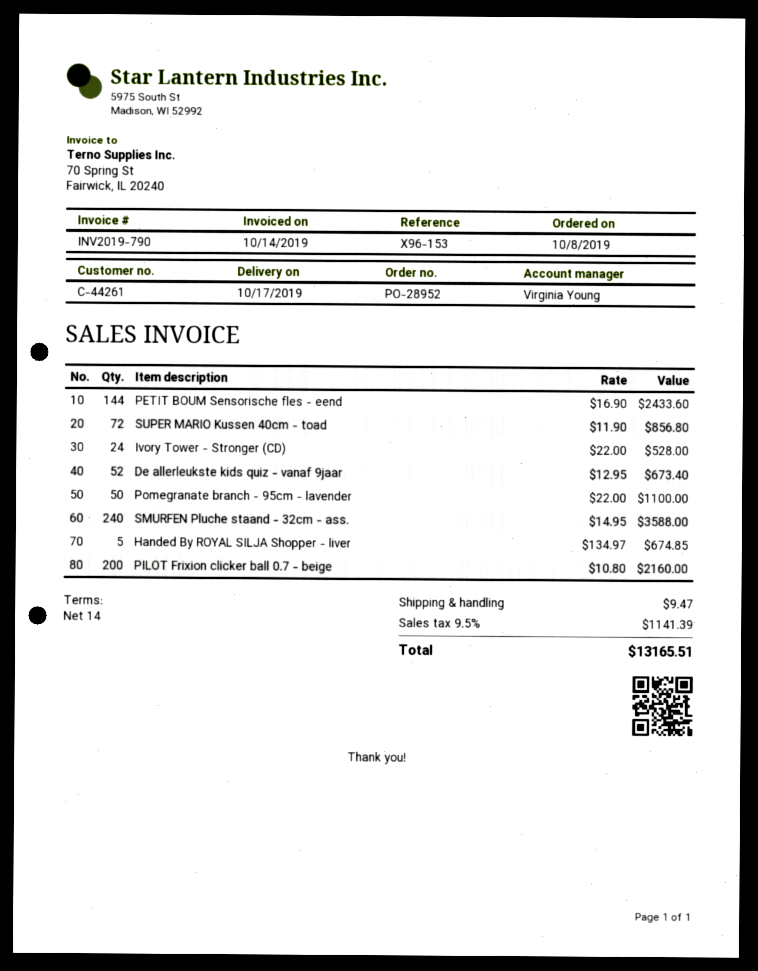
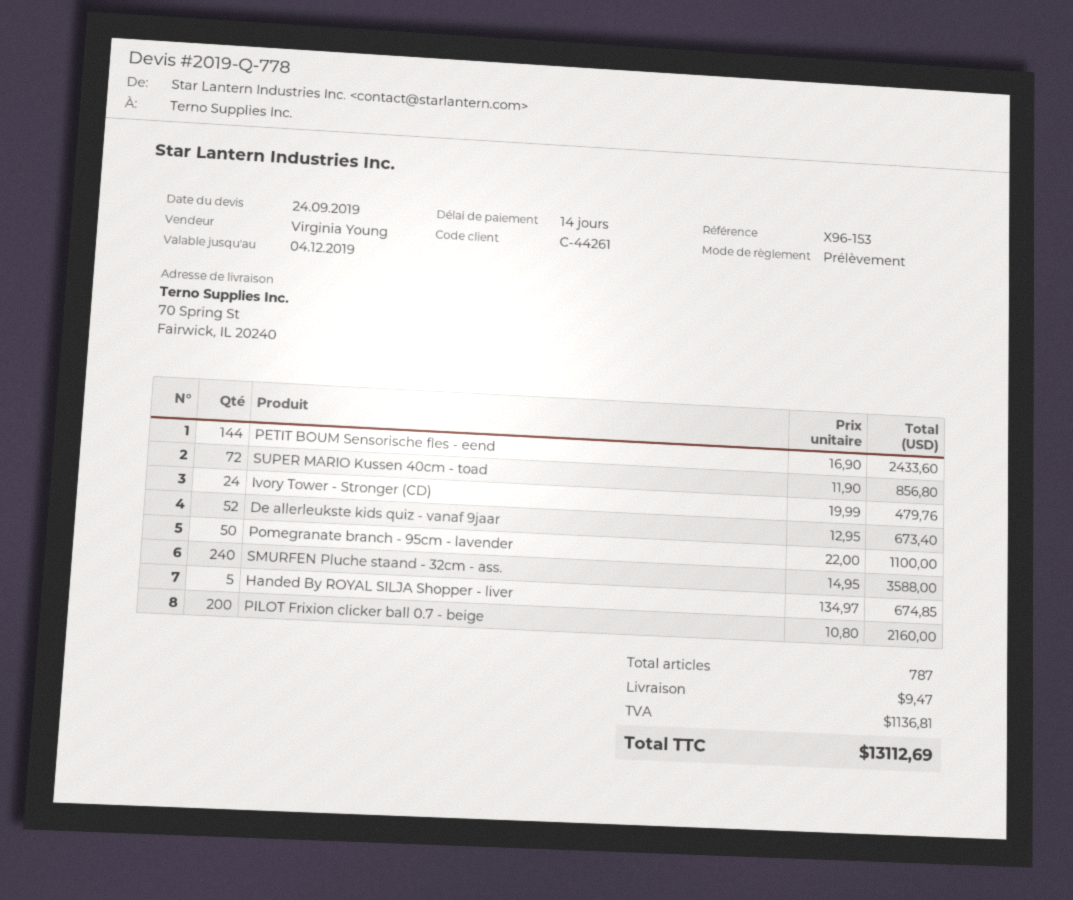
Ivory Tower - Stronger (CD): 24 x 22.00 = 528.00 -> 24 x 19.99 = 479.76
tax: 1141.39 -> 1136.81
total: 13165.51 -> 13112.69

